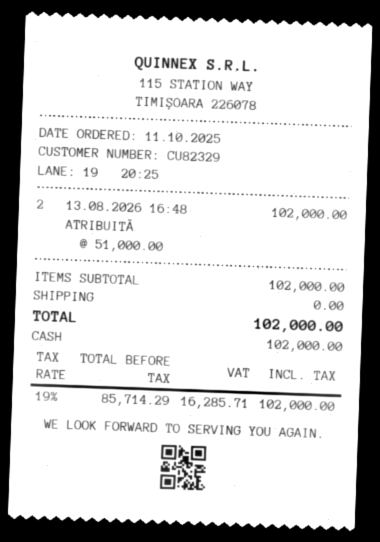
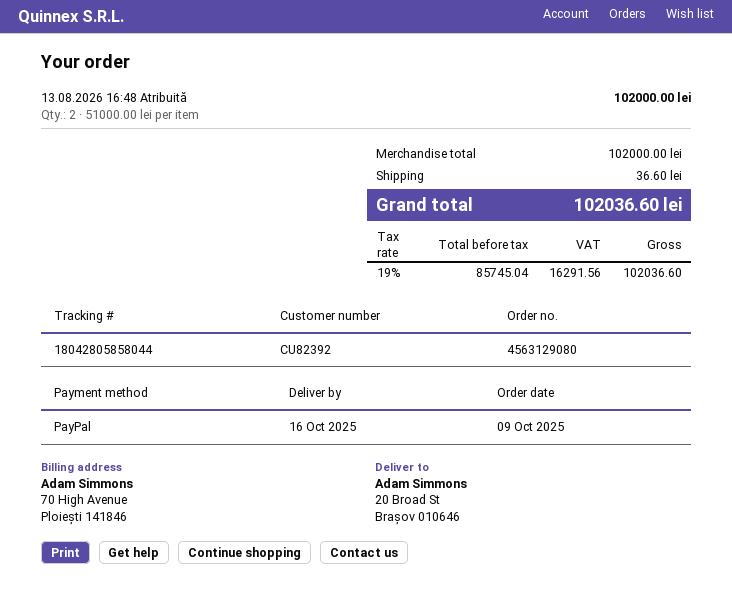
order date: 2025-10-11 -> 2025-10-09
customer number: CU82329 -> CU82392
payment method: cash -> PayPal
shipping: 0.00 -> 36.60
net: 85714.29 -> 85745.04
tax: 19% = 16285.71 -> 19% = 16291.56
total: 102000.00 -> 102036.60

